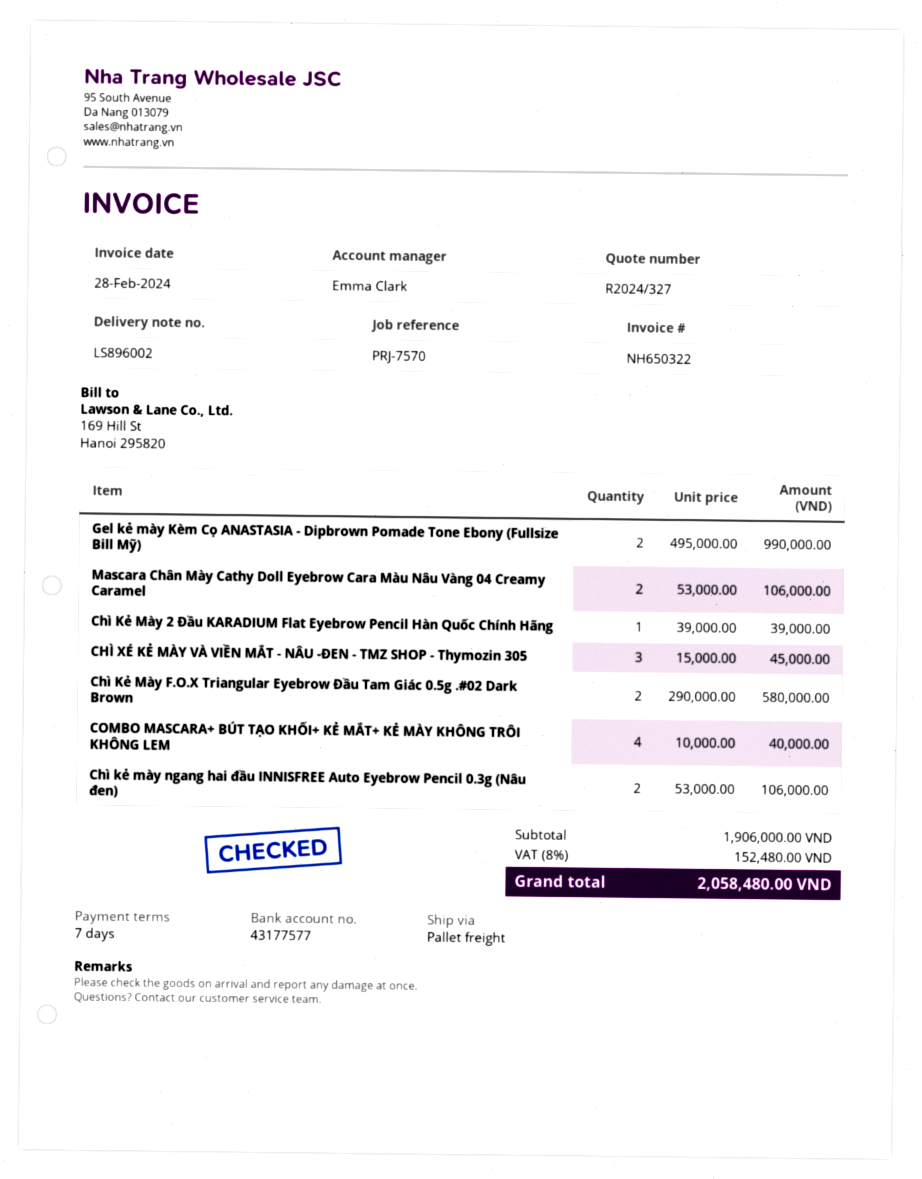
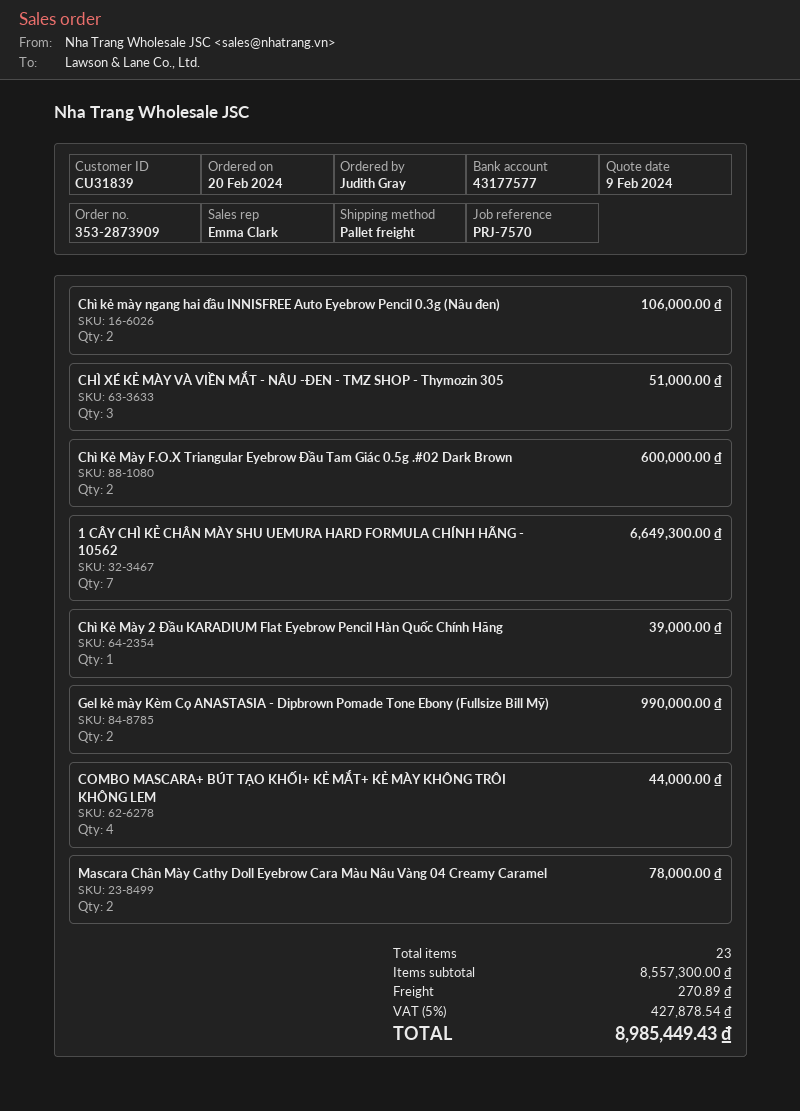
Mascara Chân Mày Cathy Doll Eyebrow Cara Màu Nâu Vàng 04 Creamy Caramel: 2 for 106000.00 -> 2 for 78000.00
CHÌ XÉ KẺ MÀY VÀ VIỀN MẮT - NÂU -ĐEN - TMZ SHOP - Thymozin 305: 3 for 45000.00 -> 3 for 51000.00
Chì Kẻ Mày F.O.X Triangular Eyebrow Đầu Tam Giác 0.5g .#02 Dark Brown: 2 for 580000.00 -> 2 for 600000.00
COMBO MASCARA+ BÚT TẠO KHỐI+ KẺ MẮT+ KẺ MÀY KHÔNG TRÔI KHÔNG LEM: 4 for 40000.00 -> 4 for 44000.00
1 CÂY CHÌ KẺ CHÂN MÀY SHU UEMURA HARD FORMULA CHÍNH HÃNG - 10562: none -> 7 for 6649300.00
subtotal: 1906000.00 -> 8557300.00
shipping: none -> 270.89
tax: 8% = 152480.00 -> 5% = 427878.54
total: 2058480.00 -> 8985449.43

